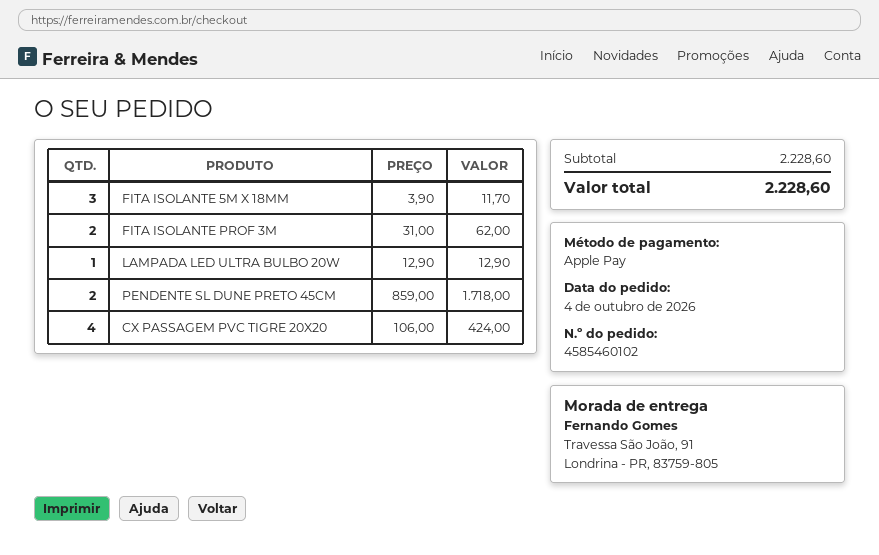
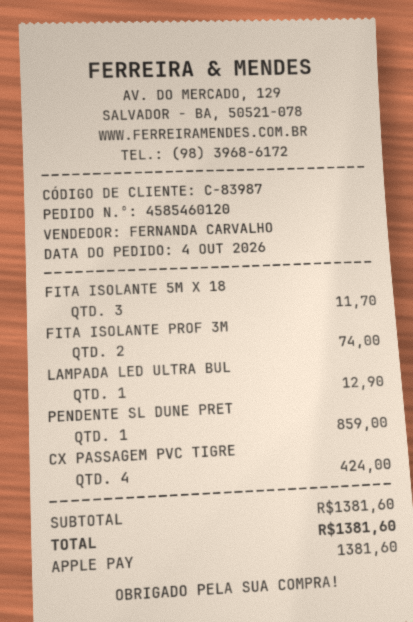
order number: 4585460102 -> 4585460120
FITA ISOLANTE PROF 3M: 2 for 62.00 -> 2 for 74.00
PENDENTE SL DUNE PRETO 45CM: 2 for 1718.00 -> 1 for 859.00
subtotal: 2228.60 -> 1381.60
total: 2228.60 -> 1381.60

